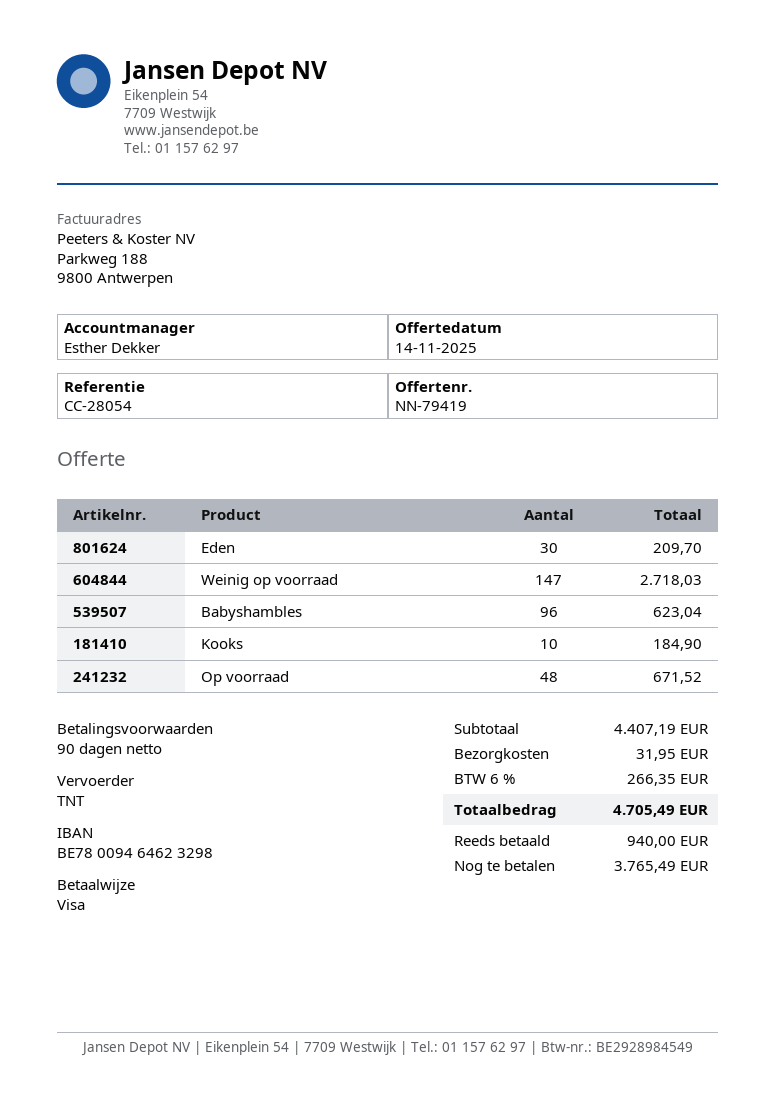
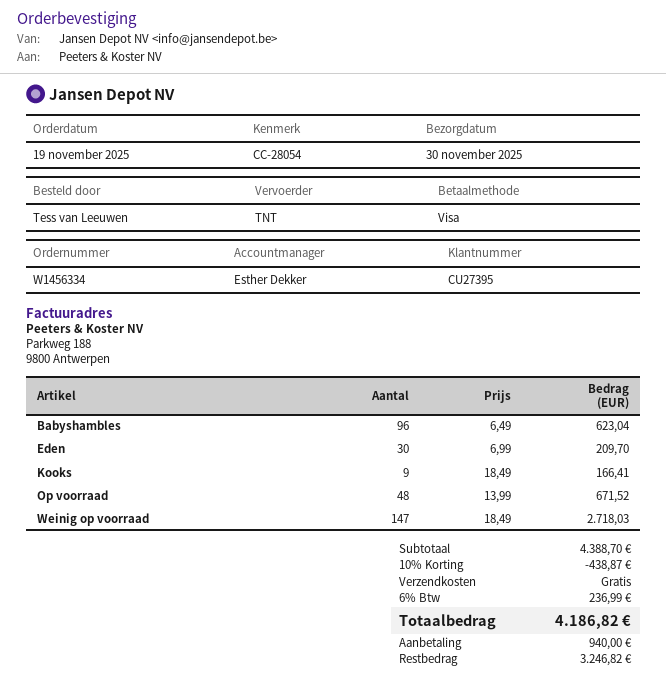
Kooks: 10 for 184.90 -> 9 for 166.41
subtotal: 4407.19 -> 4388.70
discount: none -> 10% = 438.87
shipping: 31.95 -> 0.00
tax: 6% = 266.35 -> 6% = 236.99
total: 4705.49 -> 4186.82
balance: 3765.49 -> 3246.82

